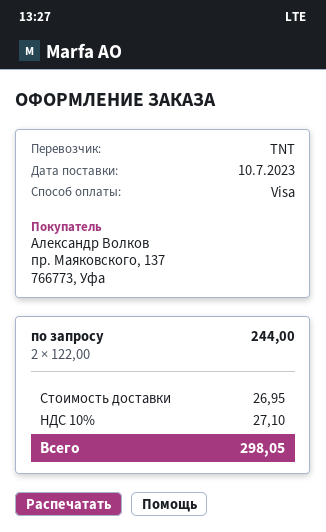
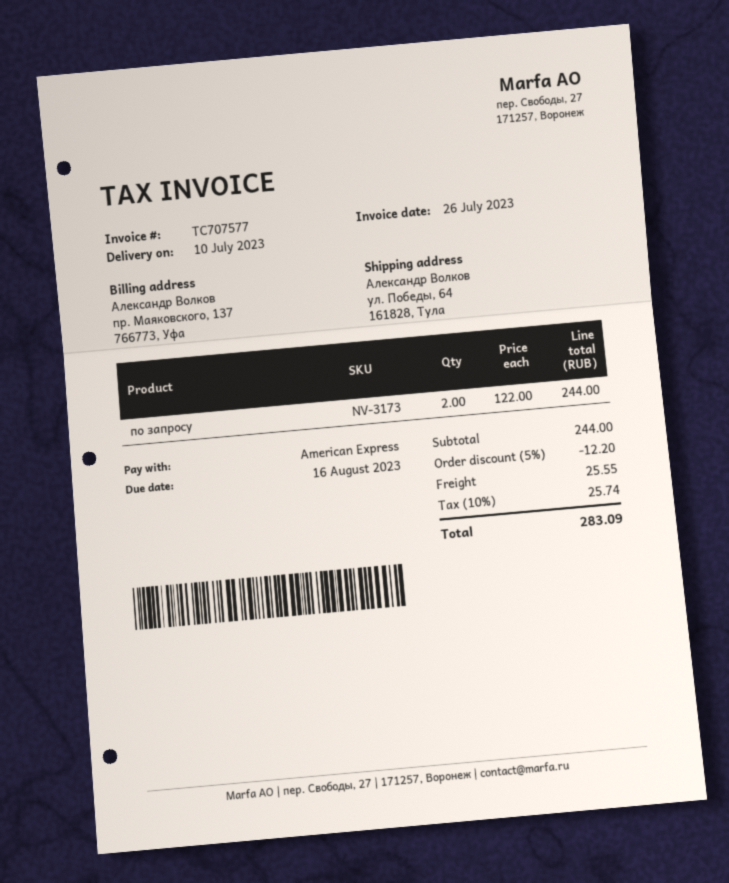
payment method: Visa -> American Express
discount: none -> 5% = 12.20
shipping: 26.95 -> 25.55
tax: 10% = 27.10 -> 10% = 25.74
total: 298.05 -> 283.09

